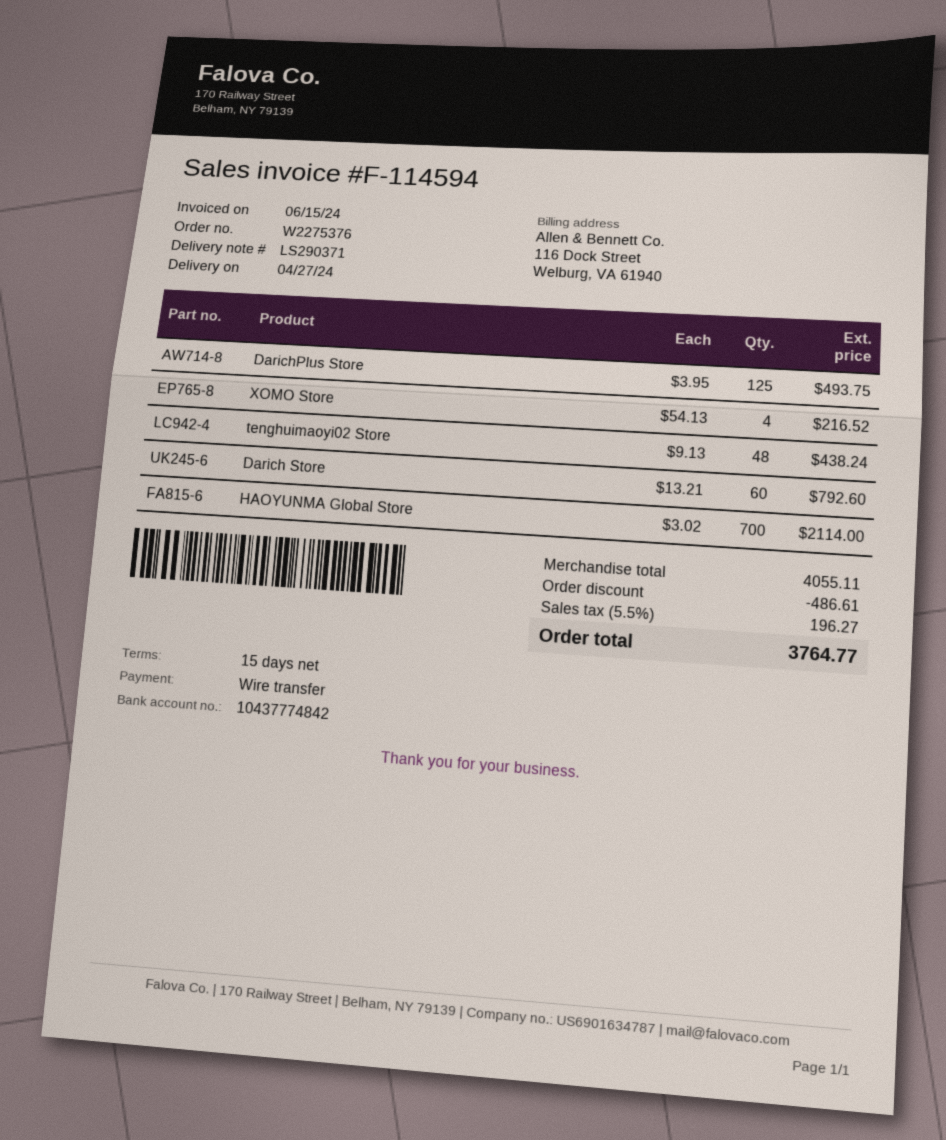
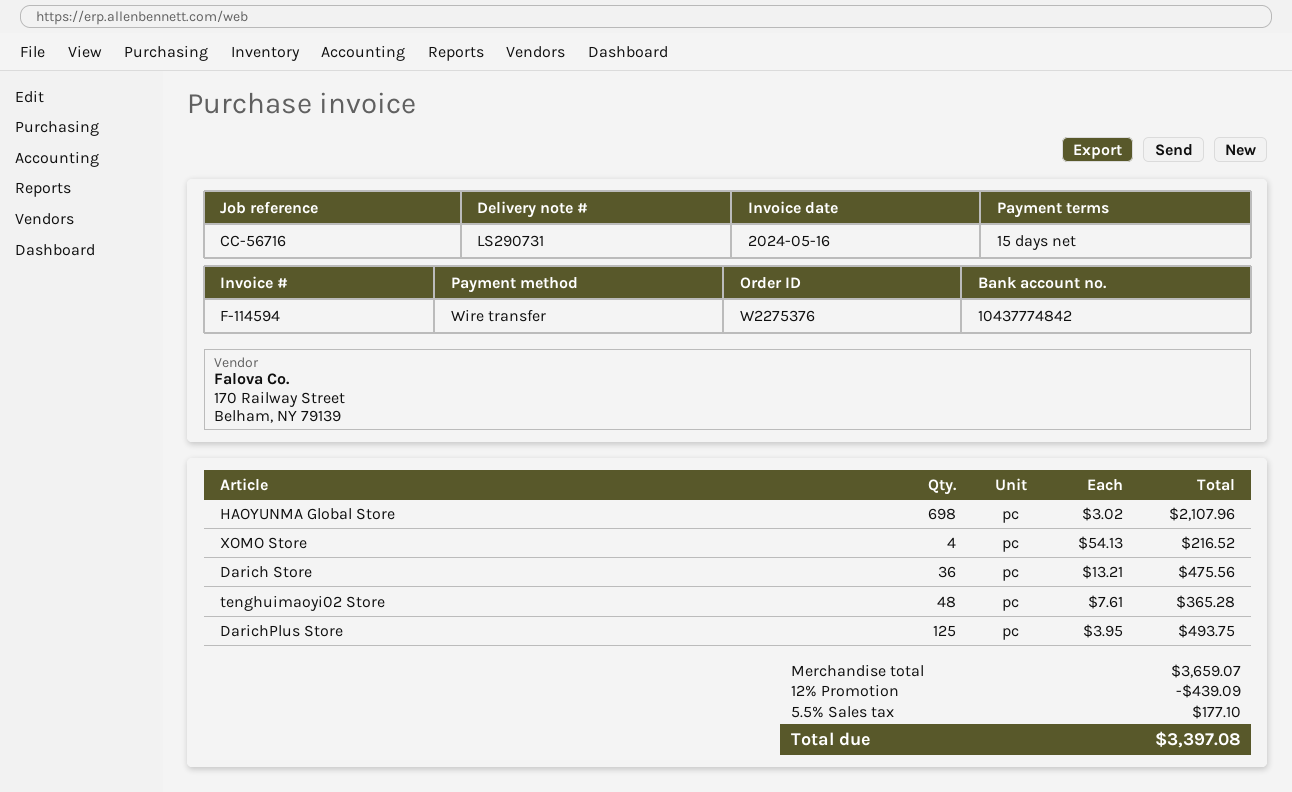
delivery note number: LS290371 -> LS290731
invoice date: 2024-06-15 -> 2024-05-16
tenghuimaoyi02 Store: 48 x 9.13 = 438.24 -> 48 x 7.61 = 365.28
Darich Store: 60 x 13.21 = 792.60 -> 36 x 13.21 = 475.56
HAOYUNMA Global Store: 700 x 3.02 = 2114.00 -> 698 x 3.02 = 2107.96
subtotal: 4055.11 -> 3659.07
discount: 486.61 -> 439.09
tax: 5.5% = 196.27 -> 5.5% = 177.10
total: 3764.77 -> 3397.08

